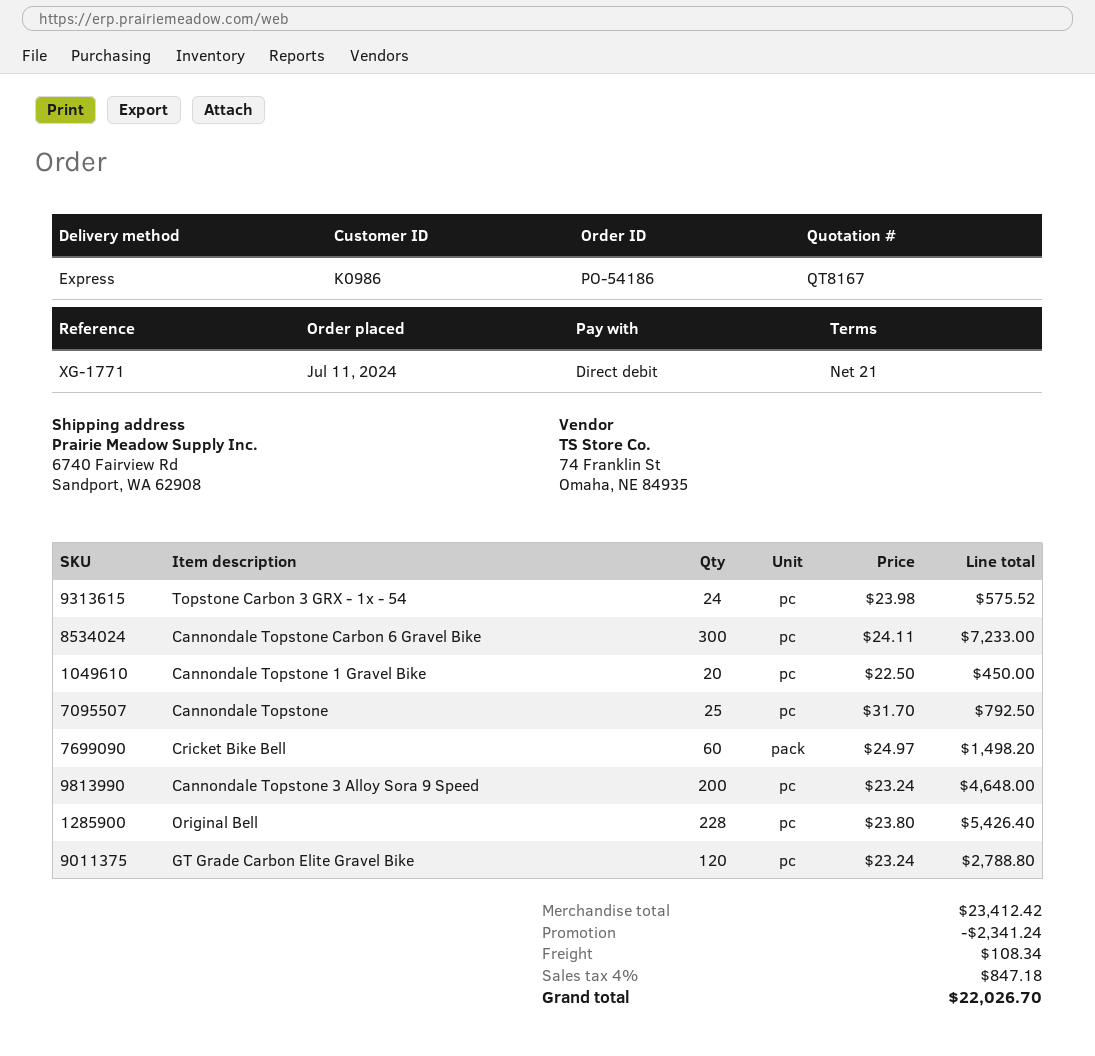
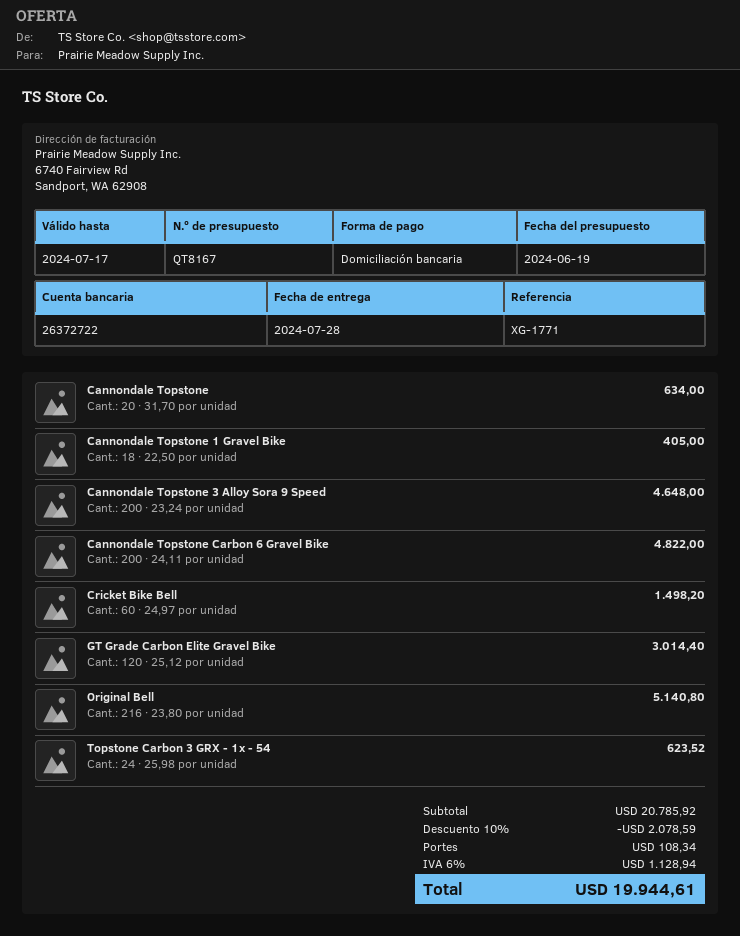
Topstone Carbon 3 GRX - 1x - 54: 24 x 23.98 = 575.52 -> 24 x 25.98 = 623.52
Cannondale Topstone Carbon 6 Gravel Bike: 300 x 24.11 = 7233.00 -> 200 x 24.11 = 4822.00
Cannondale Topstone 1 Gravel Bike: 20 x 22.50 = 450.00 -> 18 x 22.50 = 405.00
Cannondale Topstone: 25 x 31.70 = 792.50 -> 20 x 31.70 = 634.00
Original Bell: 228 x 23.80 = 5426.40 -> 216 x 23.80 = 5140.80
GT Grade Carbon Elite Gravel Bike: 120 x 23.24 = 2788.80 -> 120 x 25.12 = 3014.40
subtotal: 23412.42 -> 20785.92
discount: 2341.24 -> 2078.59
tax: 4% = 847.18 -> 6% = 1128.94
total: 22026.70 -> 19944.61

